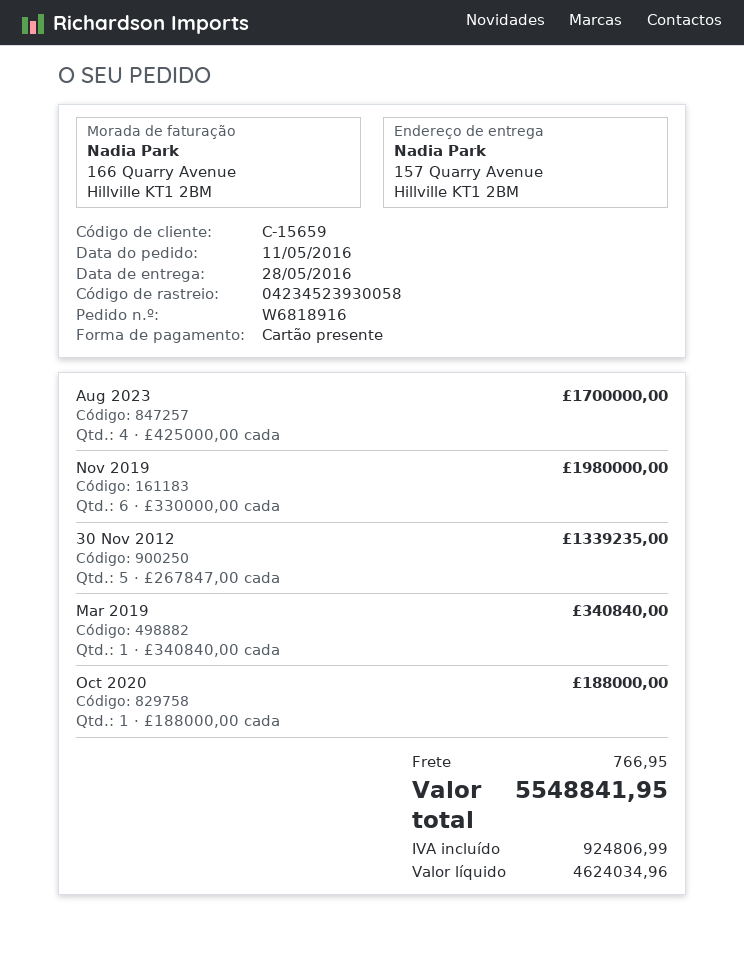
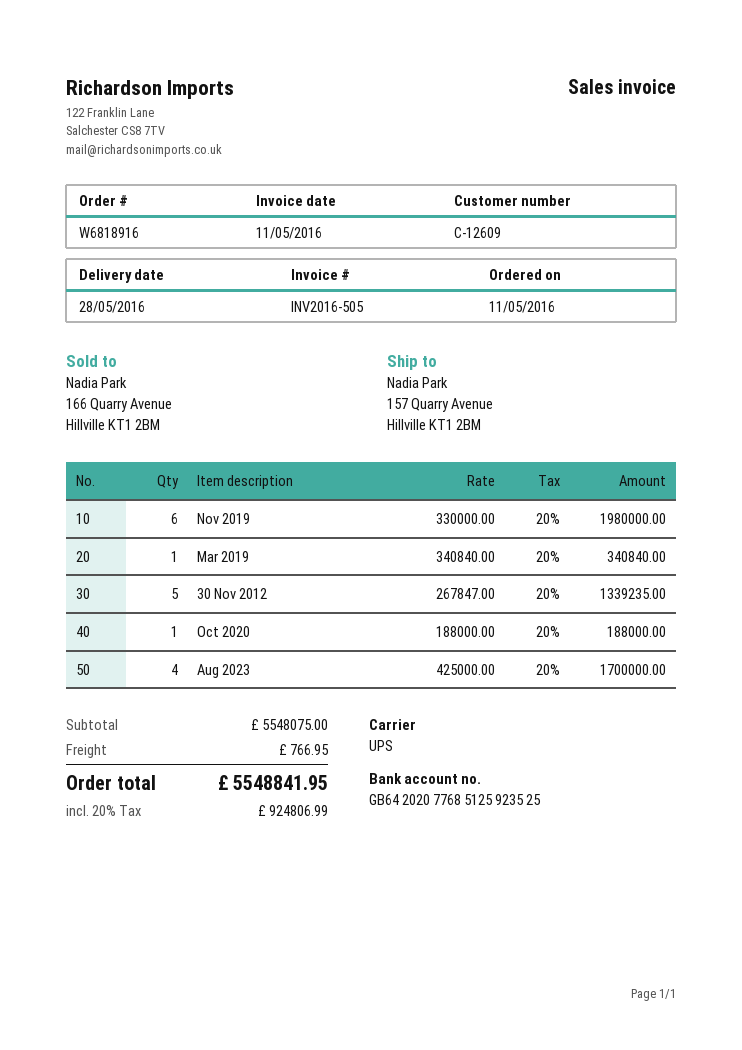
customer number: C-15659 -> C-12609

